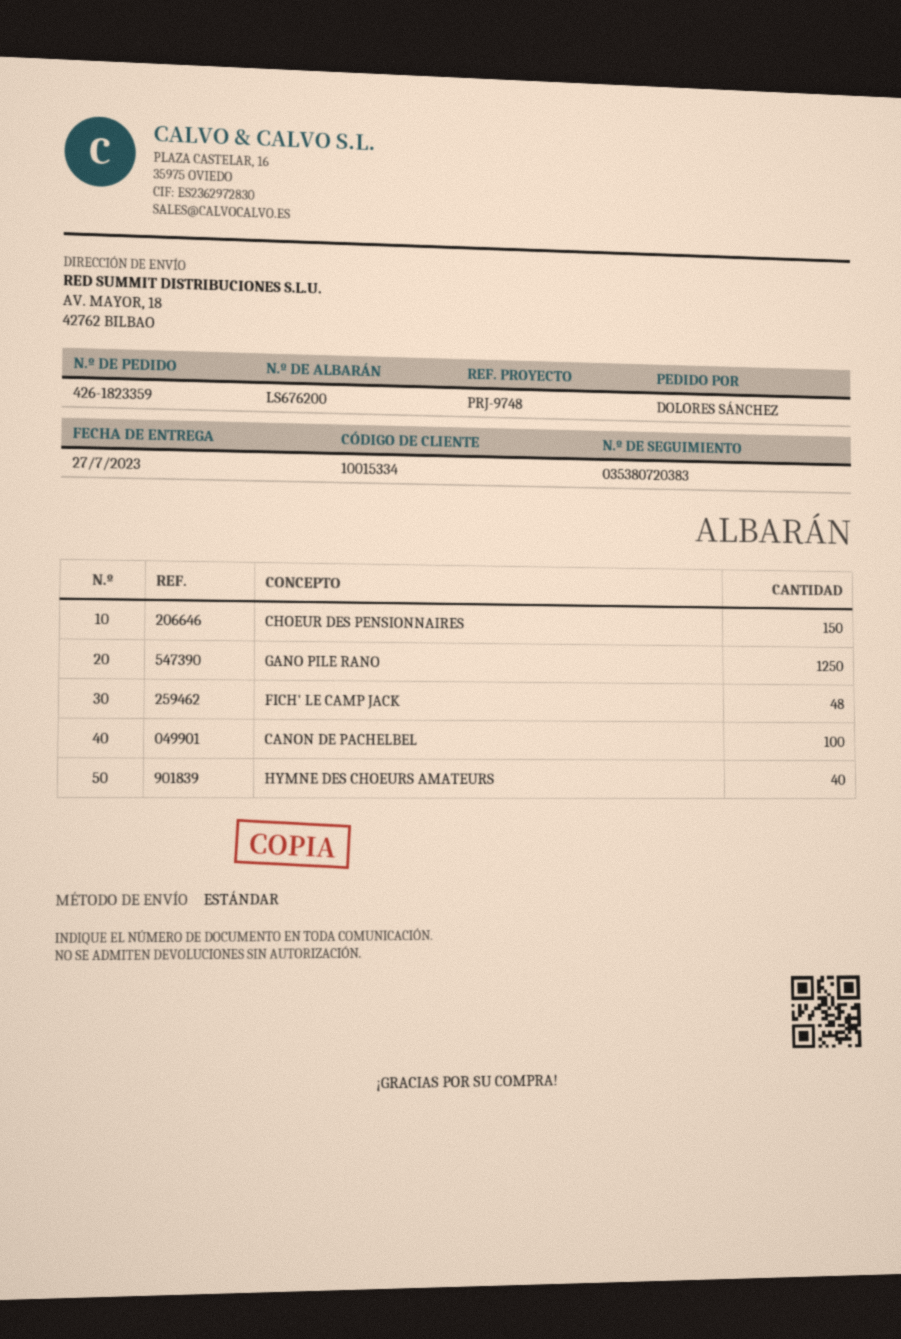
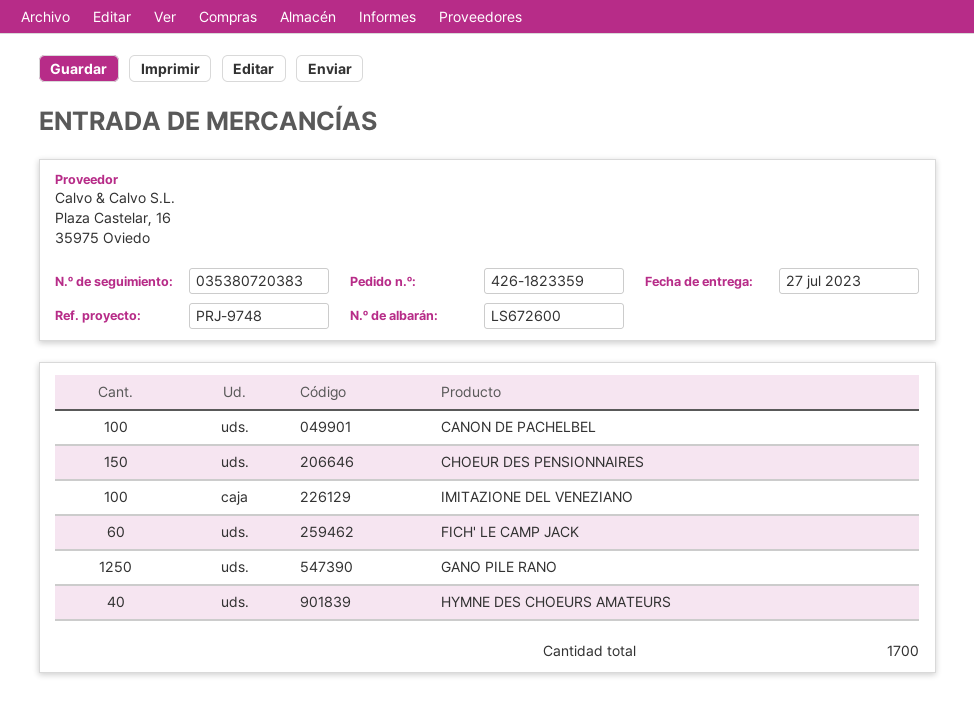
delivery note number: LS676200 -> LS672600
FICH' LE CAMP JACK: 48 -> 60
IMITAZIONE DEL VENEZIANO: none -> 100

